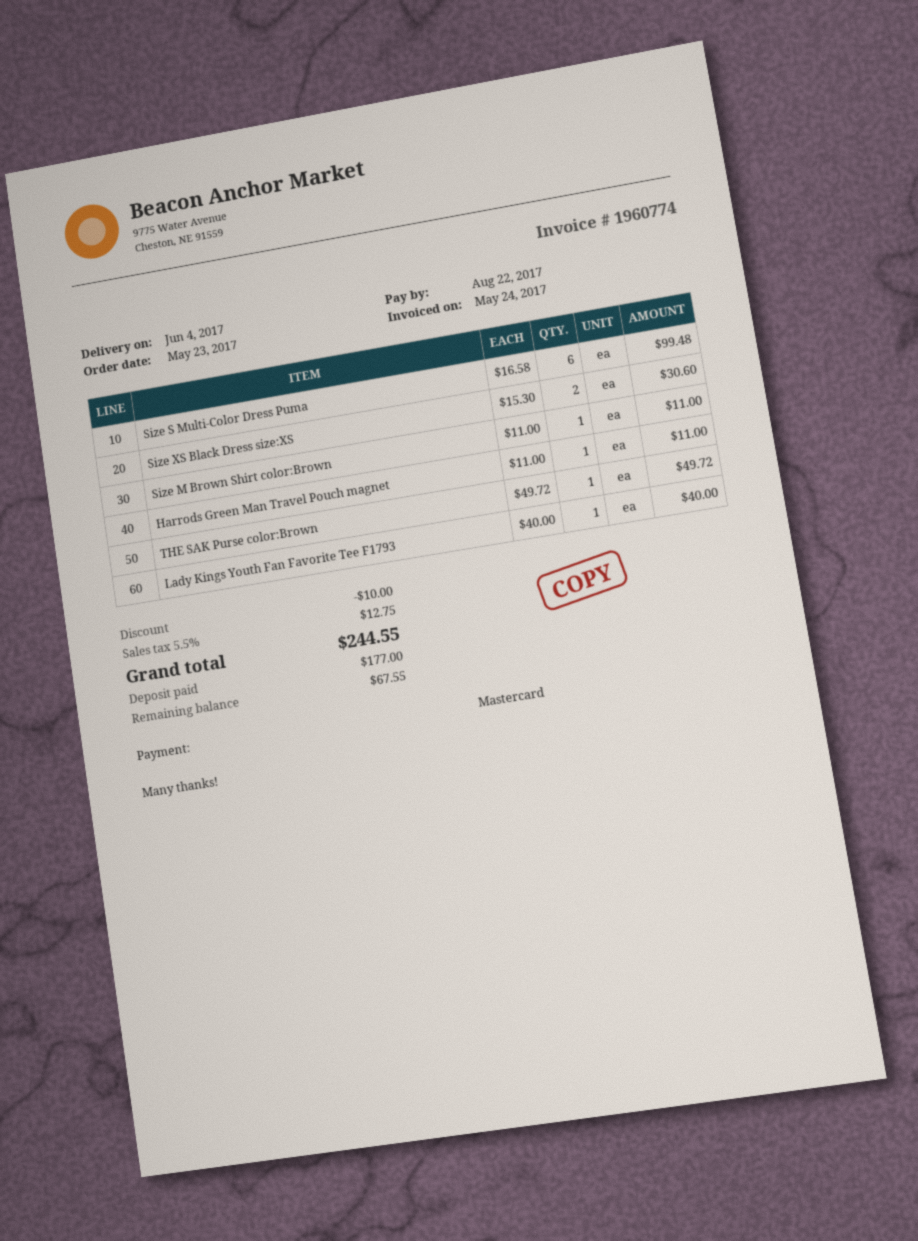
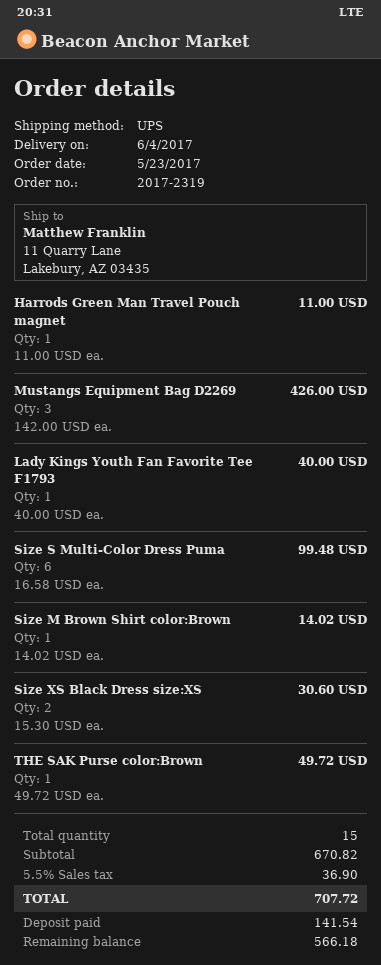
Size M Brown Shirt color:Brown: 1 x 11.00 = 11.00 -> 1 x 14.02 = 14.02
Mustangs Equipment Bag D2269: none -> 3 x 142.00 = 426.00
discount: 10.00 -> none
tax: 5.5% = 12.75 -> 5.5% = 36.90
total: 244.55 -> 707.72
deposit: 177.00 -> 141.54
balance: 67.55 -> 566.18

